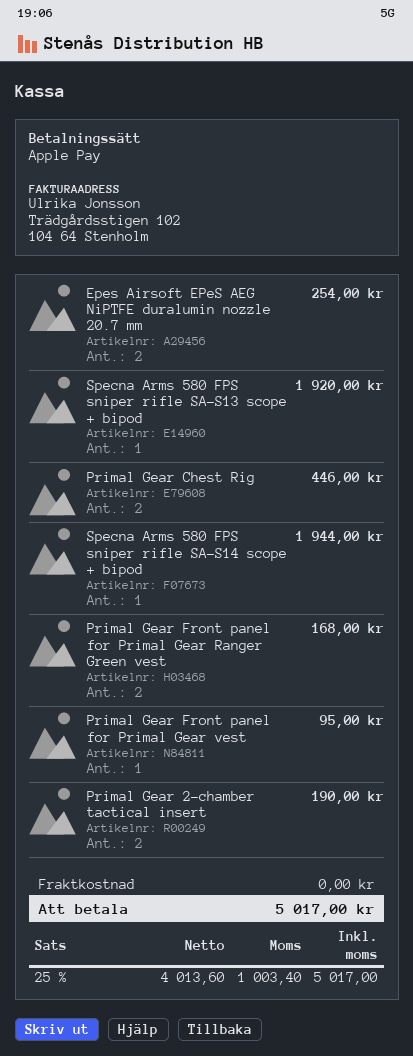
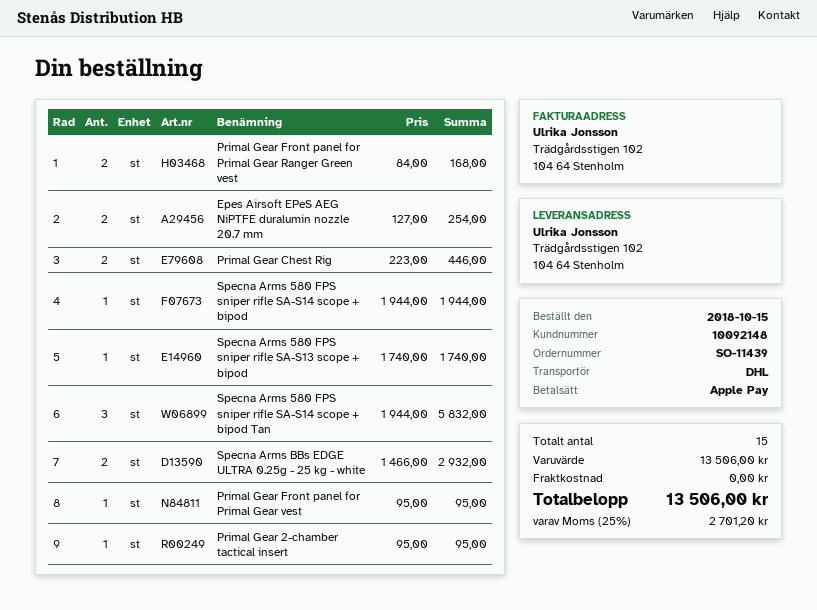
Specna Arms 580 FPS sniper rifle SA-S13 scope + bipod: 1 for 1920.00 -> 1 for 1740.00
Primal Gear 2-chamber tactical insert: 2 for 190.00 -> 1 for 95.00
Specna Arms 580 FPS sniper rifle SA-S14 scope + bipod Tan: none -> 3 for 5832.00
Specna Arms BBs EDGE ULTRA 0.25g - 25 kg - white: none -> 2 for 2932.00
tax: 25% = 1003.40 -> 25% = 2701.20
total: 5017.00 -> 13506.00

